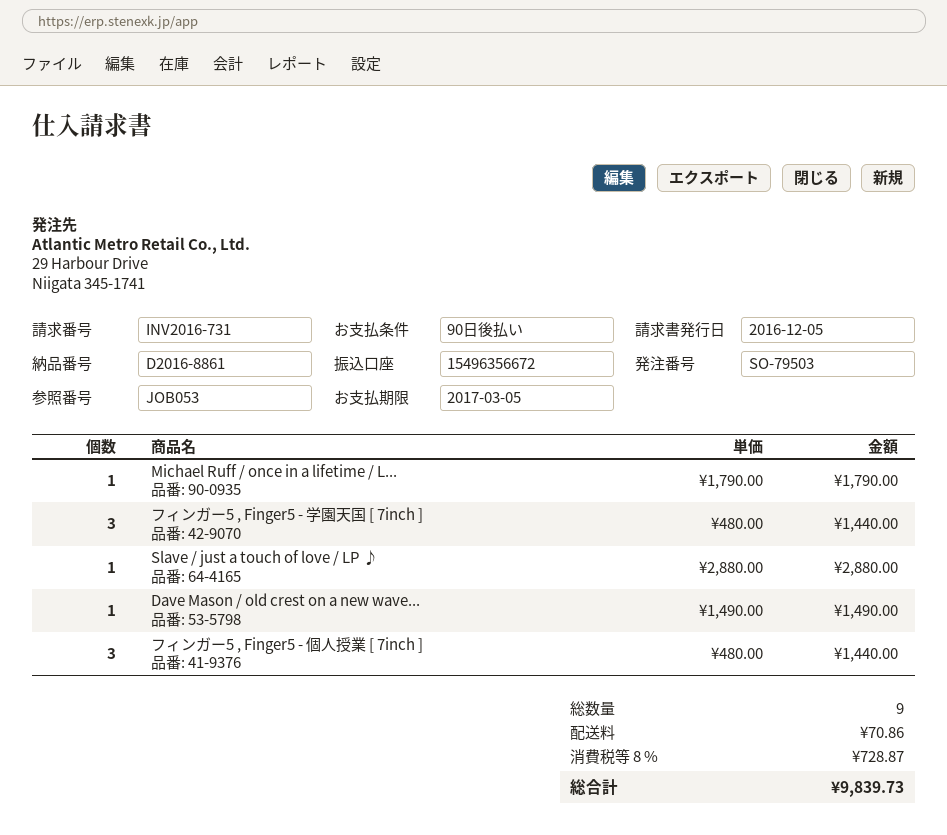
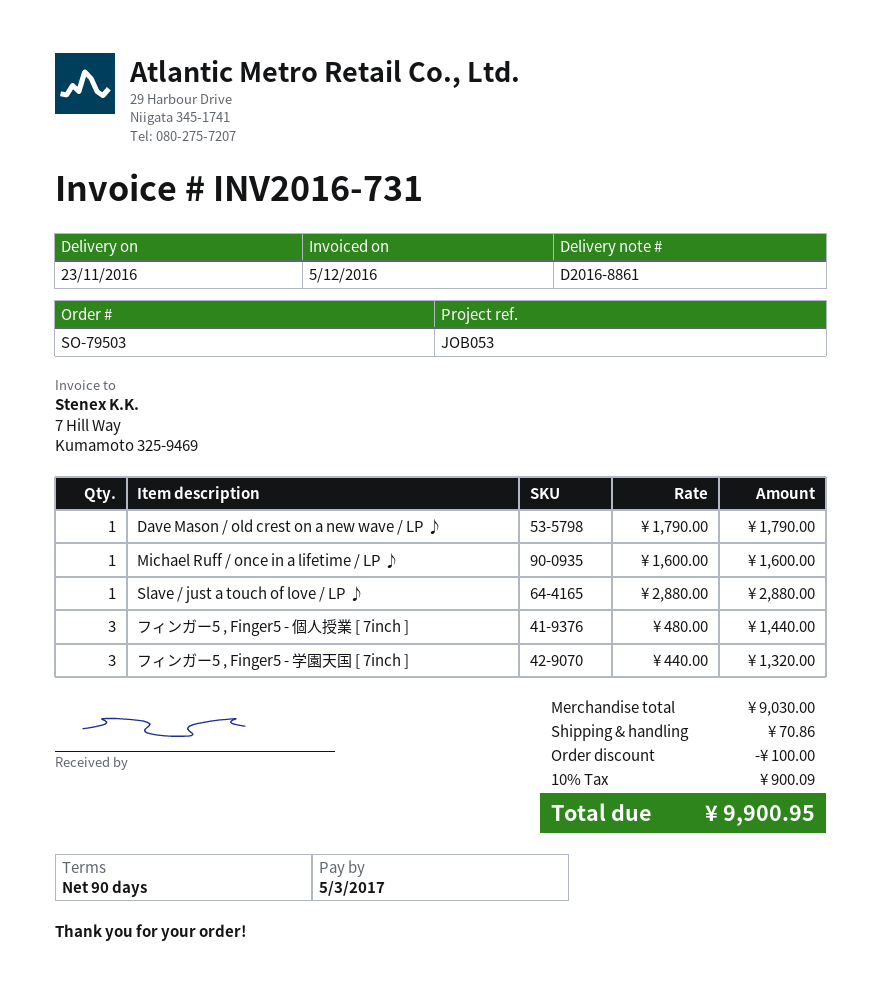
Michael Ruff / once in a lifetime / L...: 1 x 1790.00 = 1790.00 -> 1 x 1600.00 = 1600.00
フィンガー5 , Finger5 - 学園天国 [ 7inch ]: 3 x 480.00 = 1440.00 -> 3 x 440.00 = 1320.00
Dave Mason / old crest on a new wave...: 1 x 1490.00 = 1490.00 -> 1 x 1790.00 = 1790.00
discount: none -> 100.00
tax: 8% = 728.87 -> 10% = 900.09
total: 9839.73 -> 9900.95

